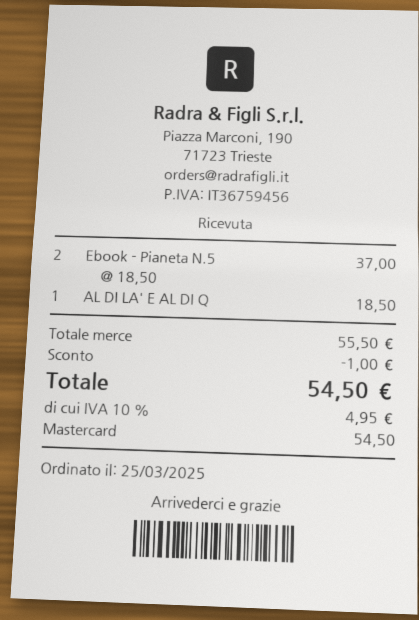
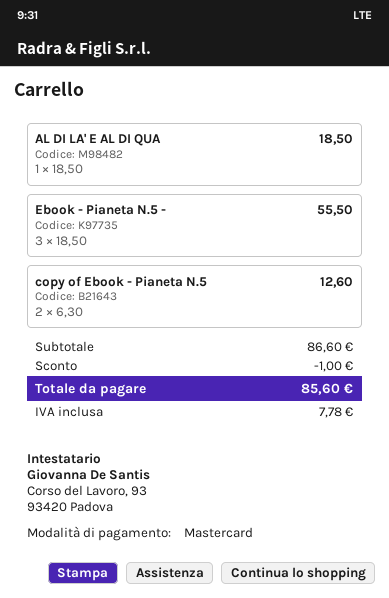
Ebook - Pianeta N.5: 2 x 18.50 = 37.00 -> 3 x 18.50 = 55.50
copy of Ebook - Pianeta N.5: none -> 2 x 6.30 = 12.60
subtotal: 55.50 -> 86.60
tax: 4.95 -> 7.78
total: 54.50 -> 85.60

